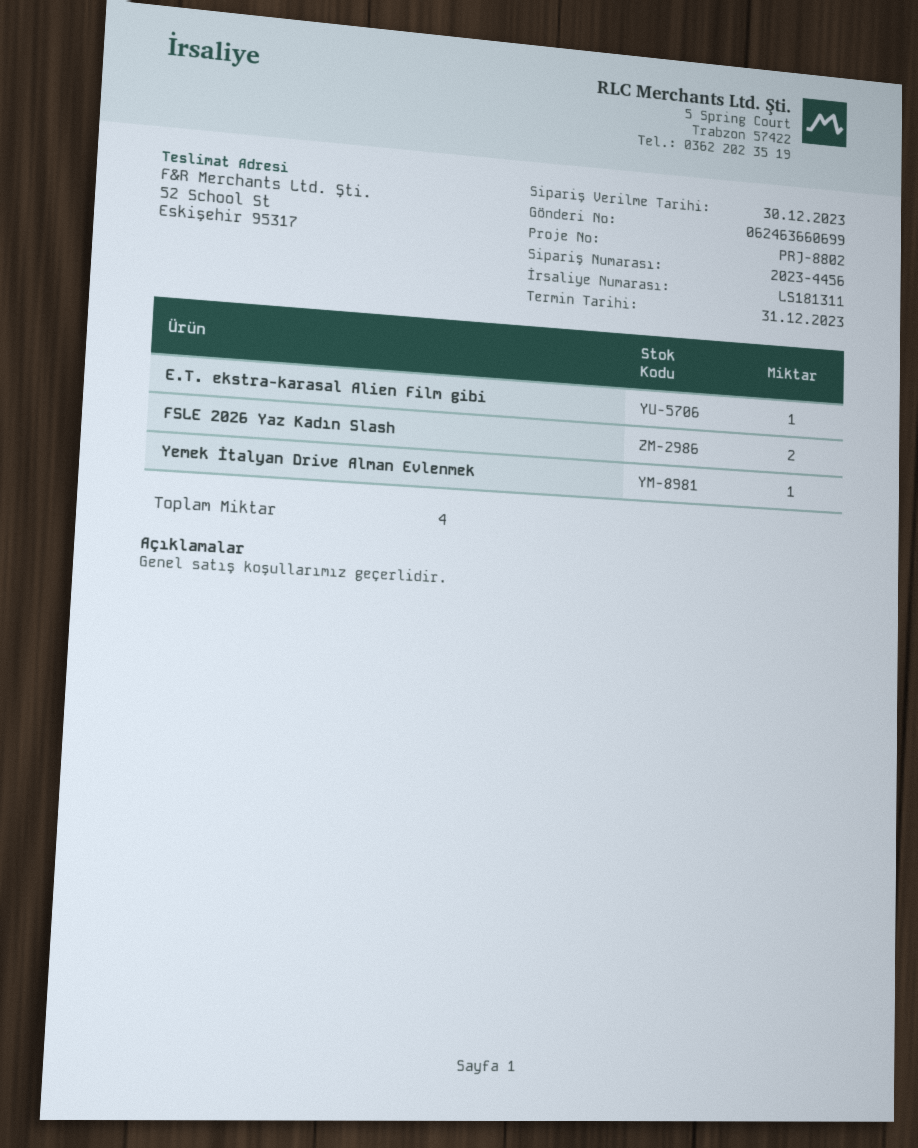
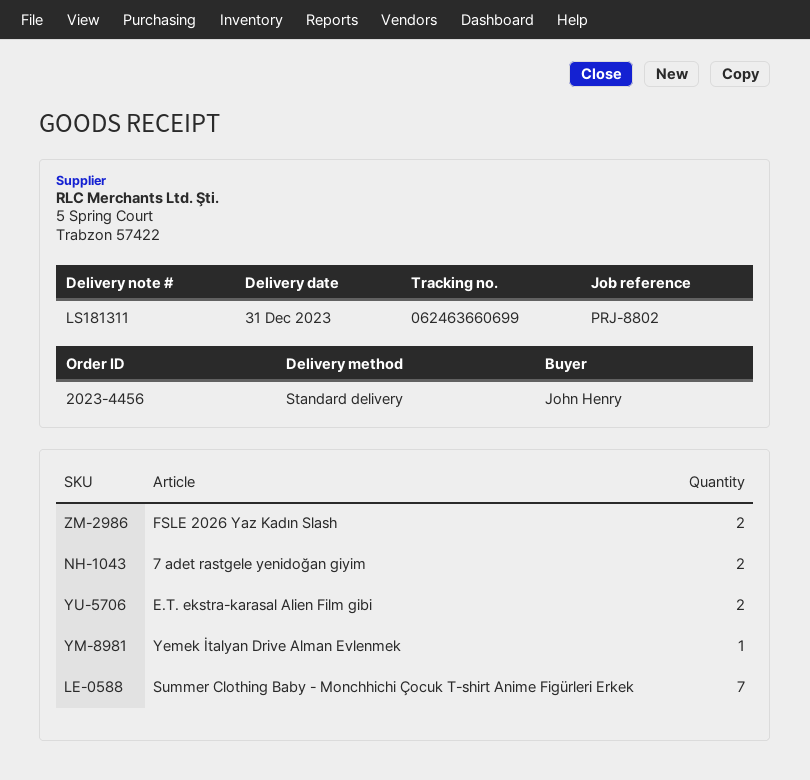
E.T. ekstra-karasal Alien Film gibi: 1 -> 2
7 adet rastgele yenidoğan giyim: none -> 2
Summer Clothing Baby - Monchhichi Çocuk T-shirt Anime Figürleri Erkek: none -> 7

